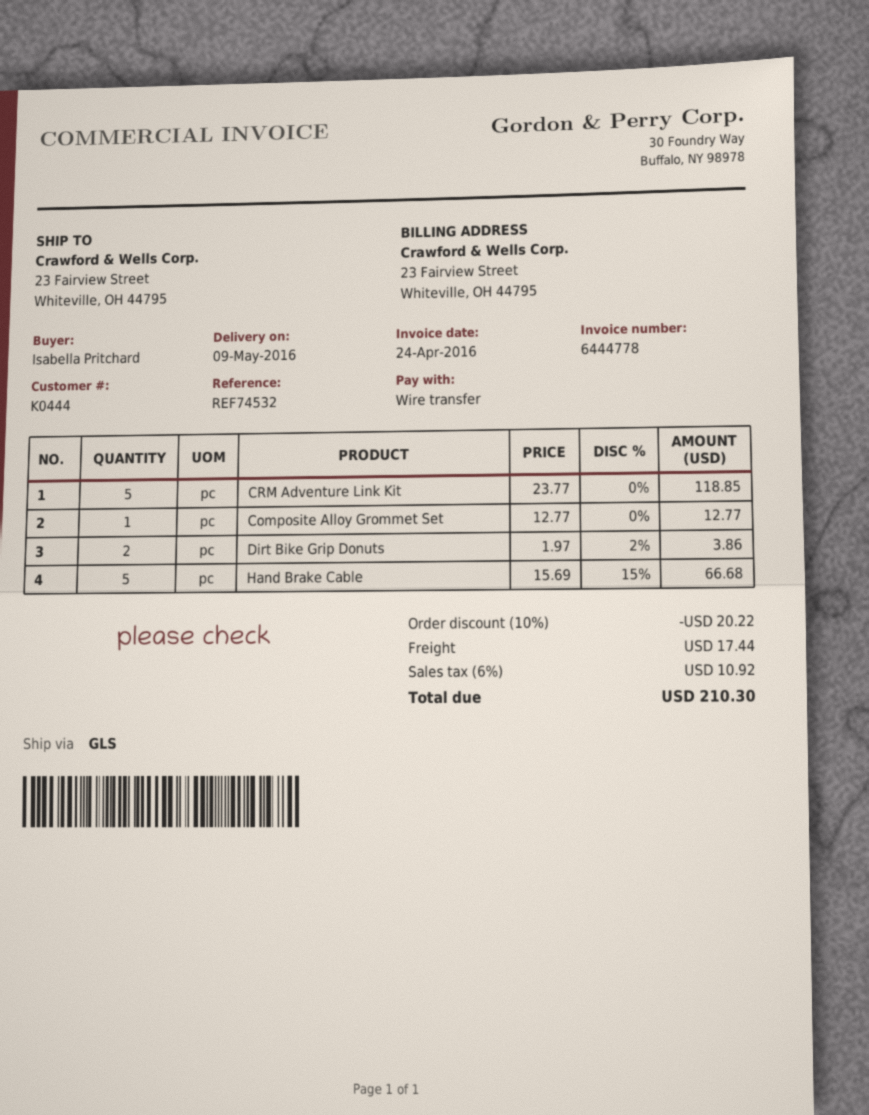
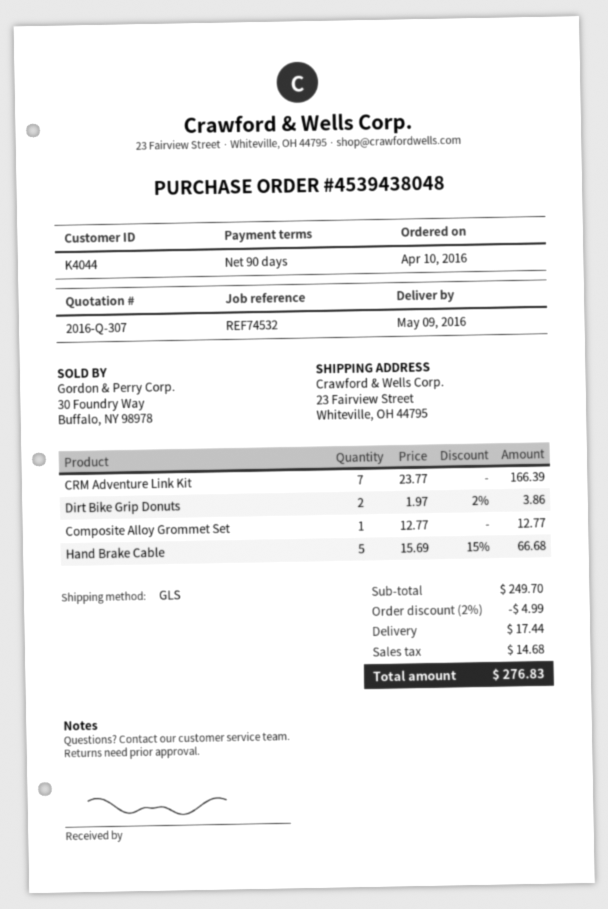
customer number: K0444 -> K4044
CRM Adventure Link Kit: 5 x 23.77 = 118.85 -> 7 x 23.77 = 166.39
discount: 10% = 20.22 -> 2% = 4.99
tax: 10.92 -> 14.68
total: 210.30 -> 276.83

